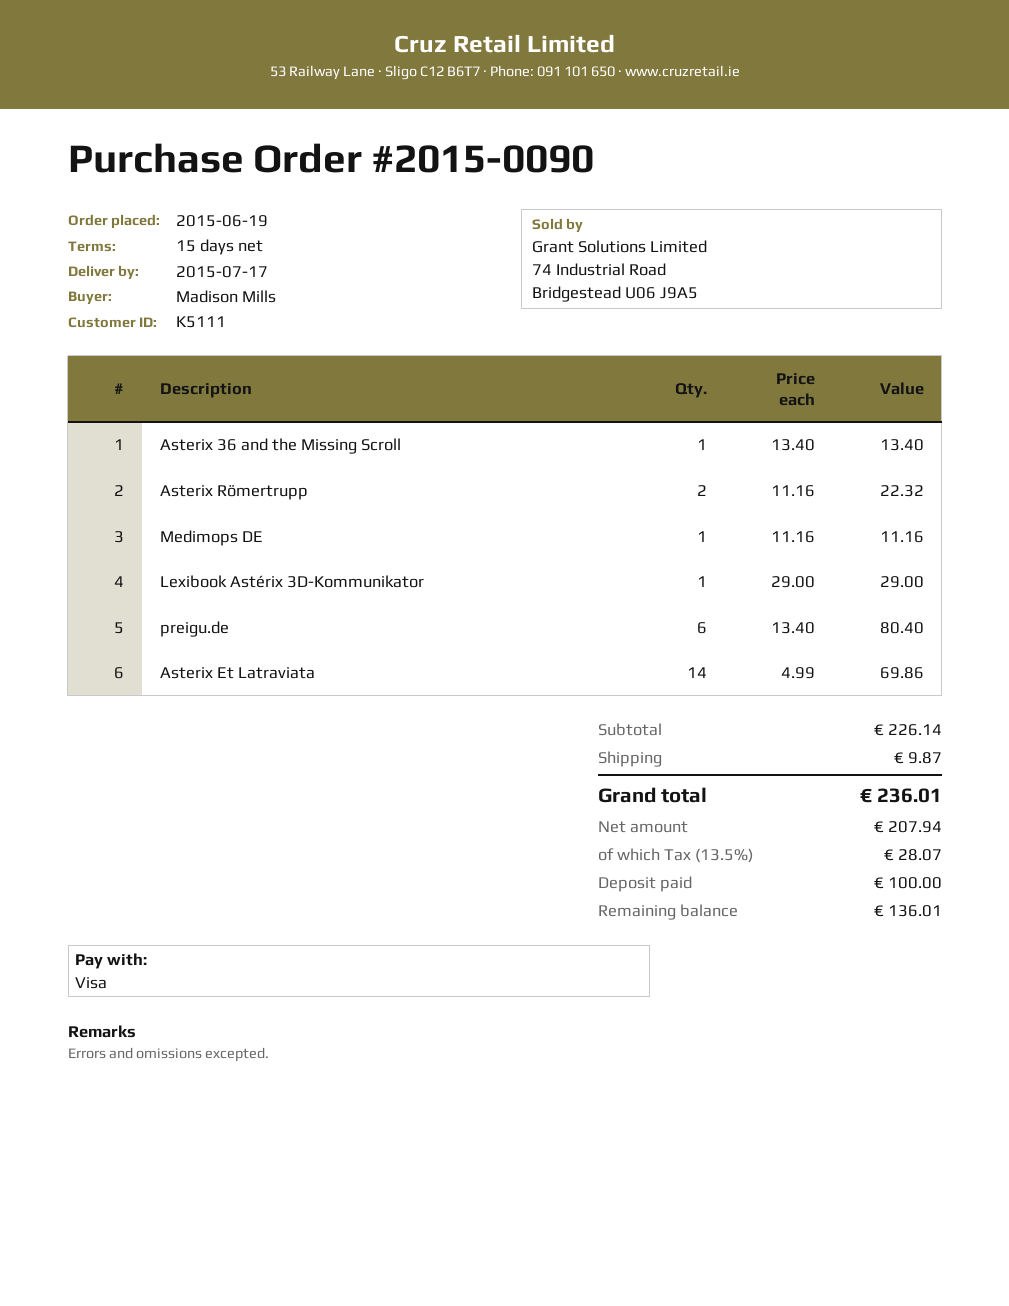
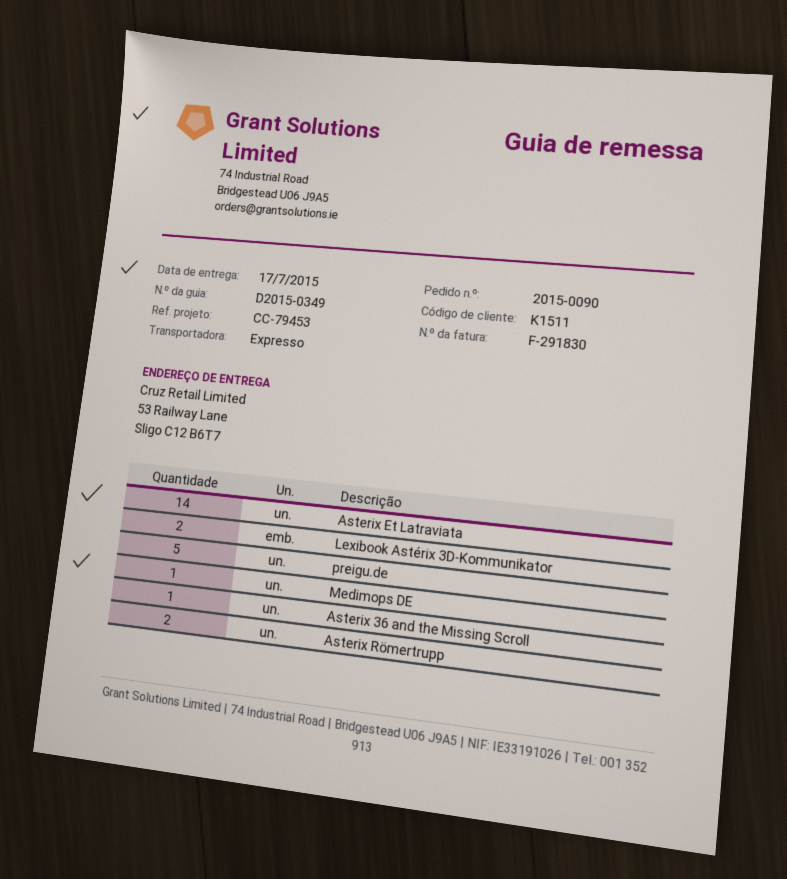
customer number: K5111 -> K1511
Lexibook Astérix 3D-Kommunikator: 1 -> 2
preigu.de: 6 -> 5

